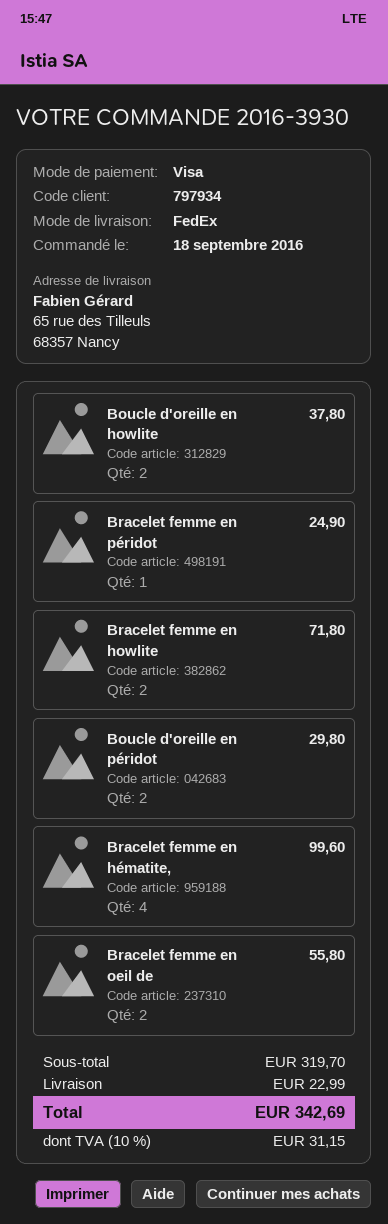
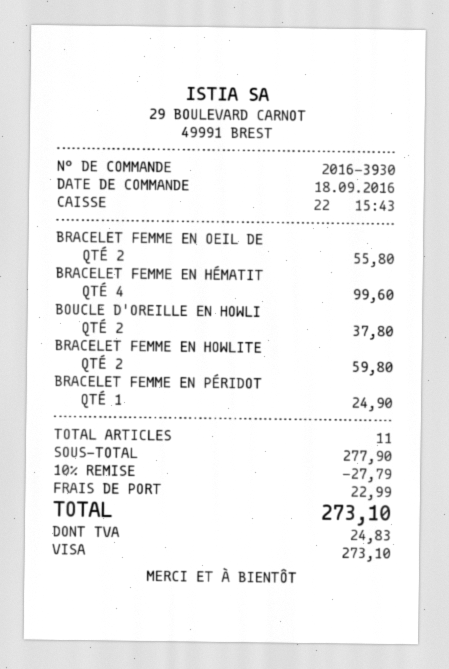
Bracelet femme en howlite: 2 for 71.80 -> 2 for 59.80
Boucle d'oreille en péridot: 2 for 29.80 -> none
subtotal: 319.70 -> 277.90
discount: none -> 10% = 27.79
tax: 31.15 -> 24.83
total: 342.69 -> 273.10

